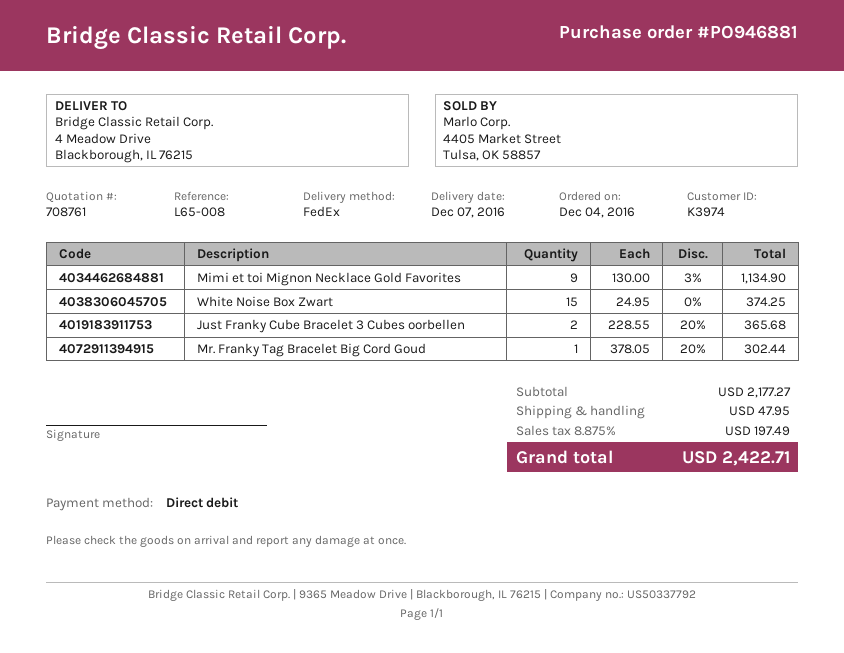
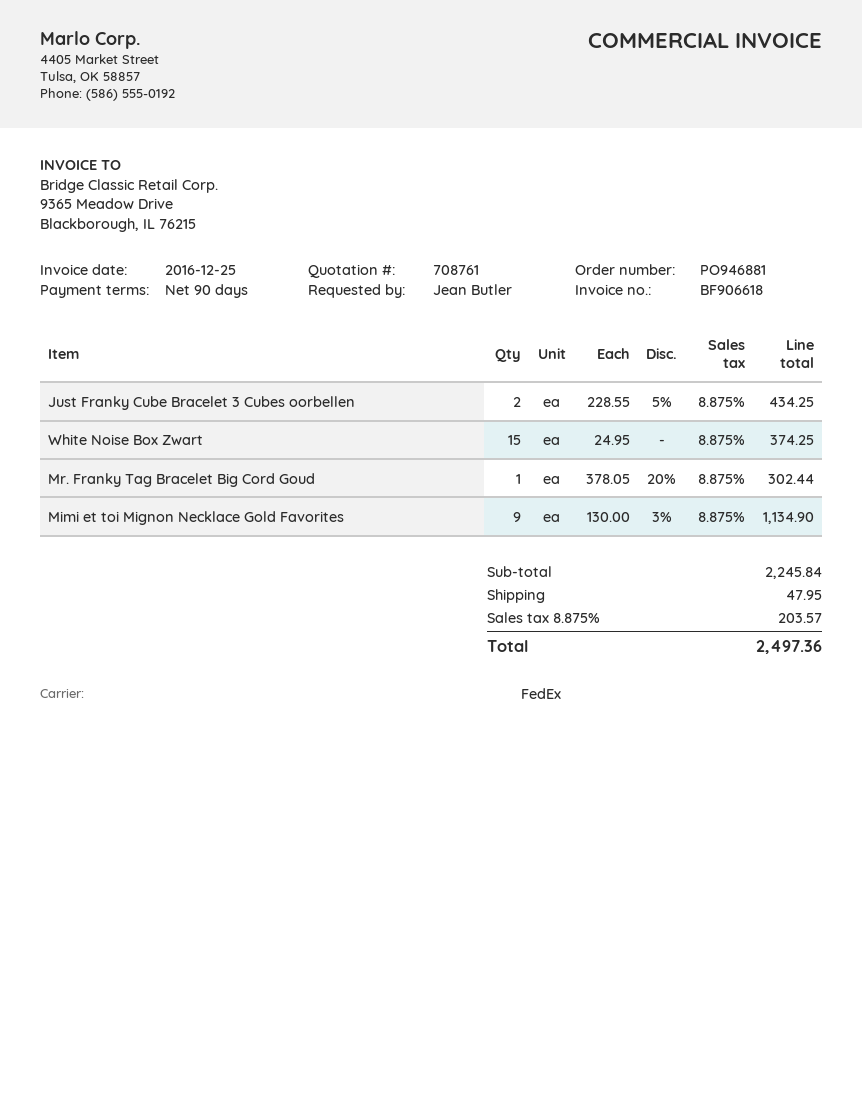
Just Franky Cube Bracelet 3 Cubes oorbellen: 2 x 228.55 - 20% = 365.68 -> 2 x 228.55 - 5% = 434.25
subtotal: 2177.27 -> 2245.84
tax: 8.875% = 197.49 -> 8.875% = 203.57
total: 2422.71 -> 2497.36

